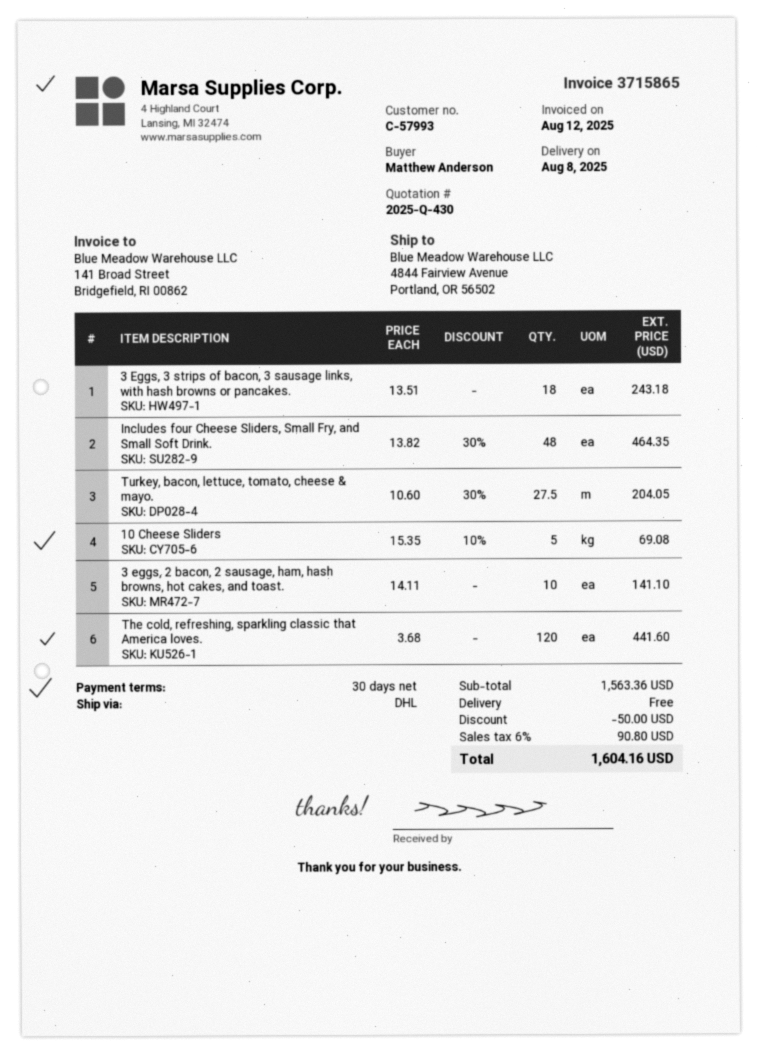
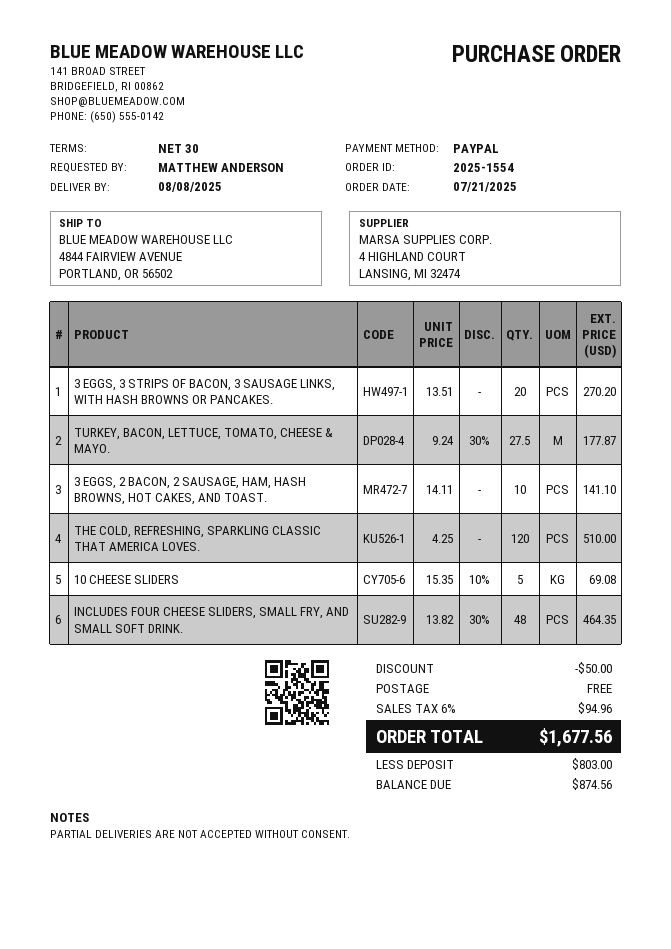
3 Eggs, 3 strips of bacon, 3 sausage links, with hash browns or pancakes.: 18 x 13.51 = 243.18 -> 20 x 13.51 = 270.20
Turkey, bacon, lettuce, tomato, cheese & mayo.: 27.5 x 10.60 - 30% = 204.05 -> 27.5 x 9.24 - 30% = 177.87
The cold, refreshing, sparkling classic that America loves.: 120 x 3.68 = 441.60 -> 120 x 4.25 = 510.00
tax: 6% = 90.80 -> 6% = 94.96
total: 1604.16 -> 1677.56

